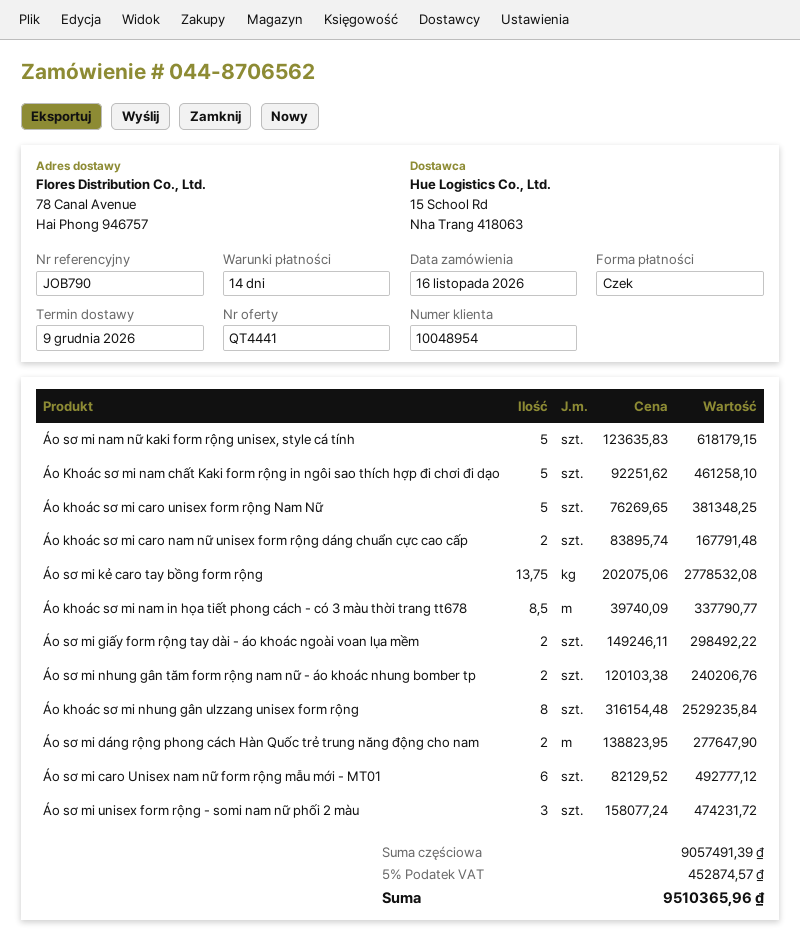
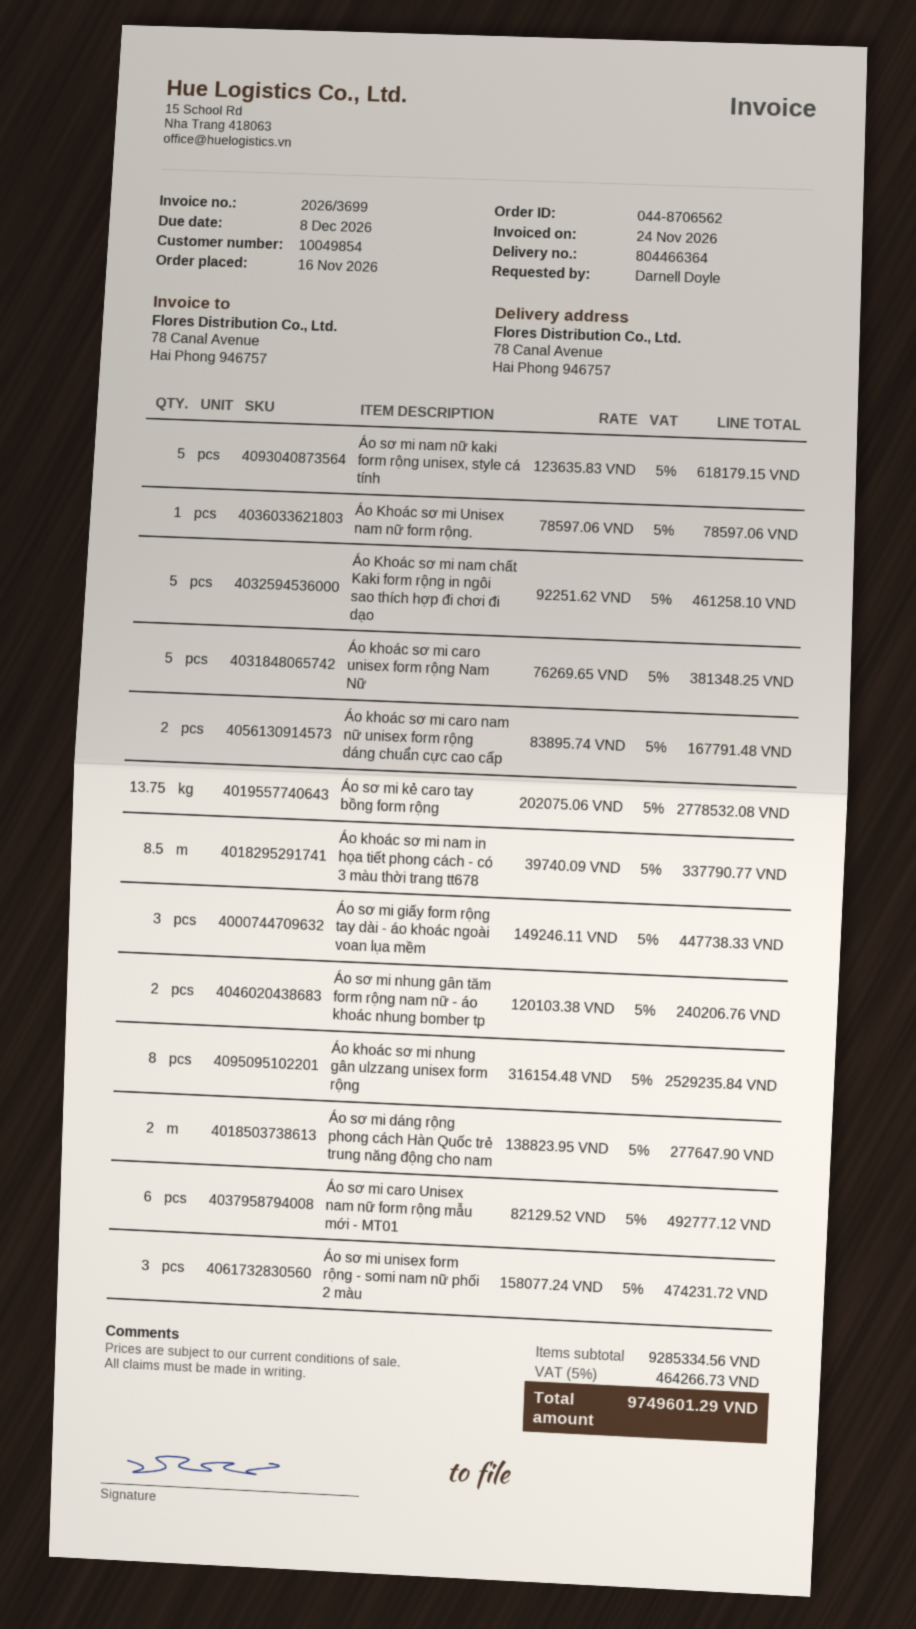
customer number: 10048954 -> 10049854
Áo sơ mi giấy form rộng tay dài - áo khoác ngoài voan lụa mềm: 2 x 149246.11 = 298492.22 -> 3 x 149246.11 = 447738.33
Áo Khoác sơ mi Unisex nam nữ form rộng.: none -> 1 x 78597.06 = 78597.06
subtotal: 9057491.39 -> 9285334.56
tax: 5% = 452874.57 -> 5% = 464266.73
total: 9510365.96 -> 9749601.29

